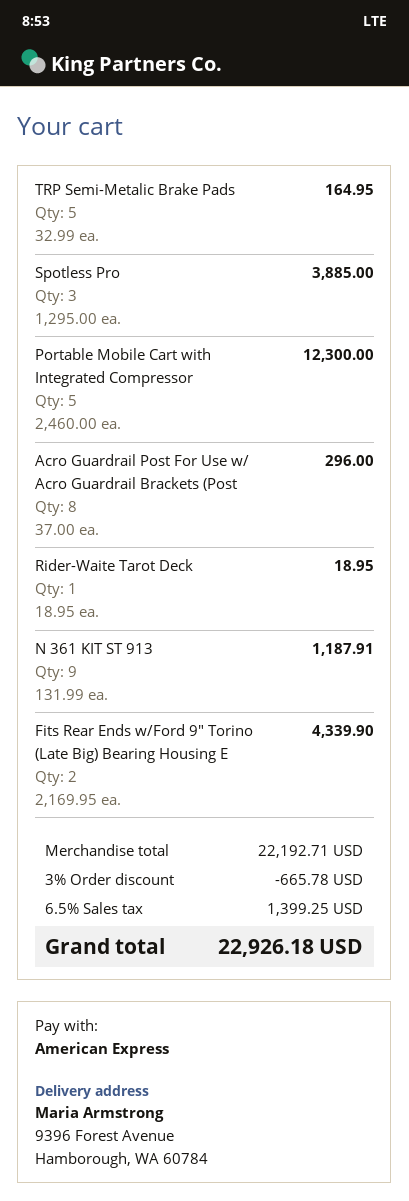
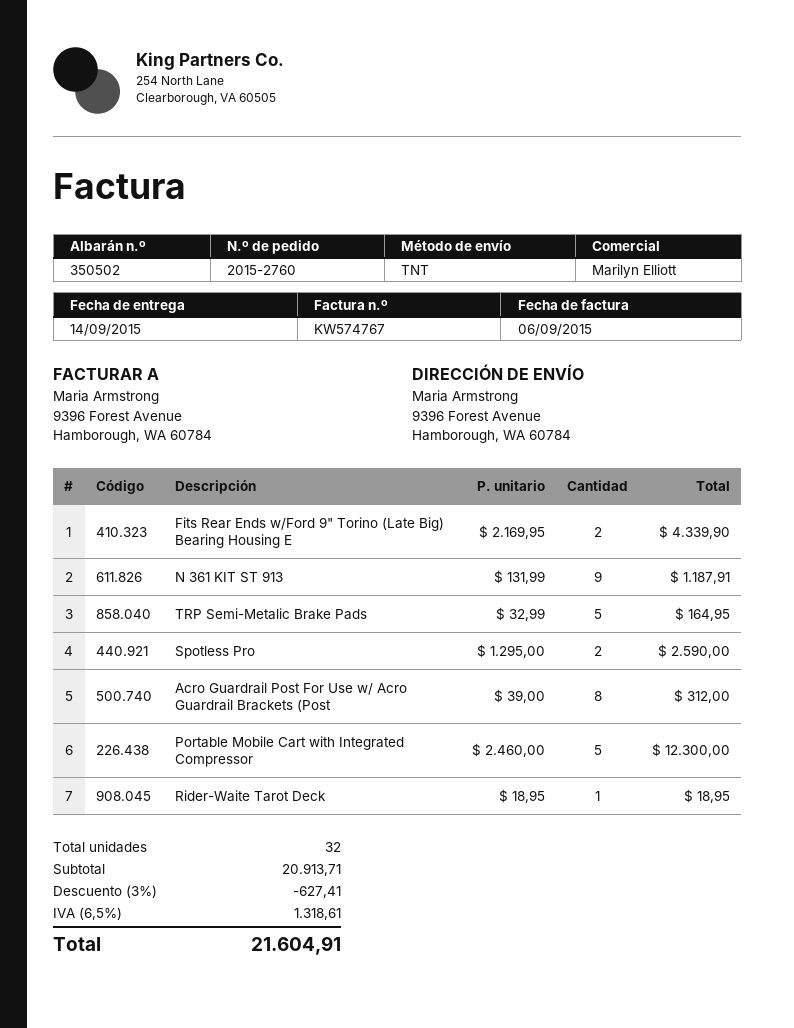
Spotless Pro: 3 x 1295.00 = 3885.00 -> 2 x 1295.00 = 2590.00
Acro Guardrail Post For Use w/ Acro Guardrail Brackets (Post: 8 x 37.00 = 296.00 -> 8 x 39.00 = 312.00
subtotal: 22192.71 -> 20913.71
discount: 3% = 665.78 -> 3% = 627.41
tax: 6.5% = 1399.25 -> 6.5% = 1318.61
total: 22926.18 -> 21604.91

